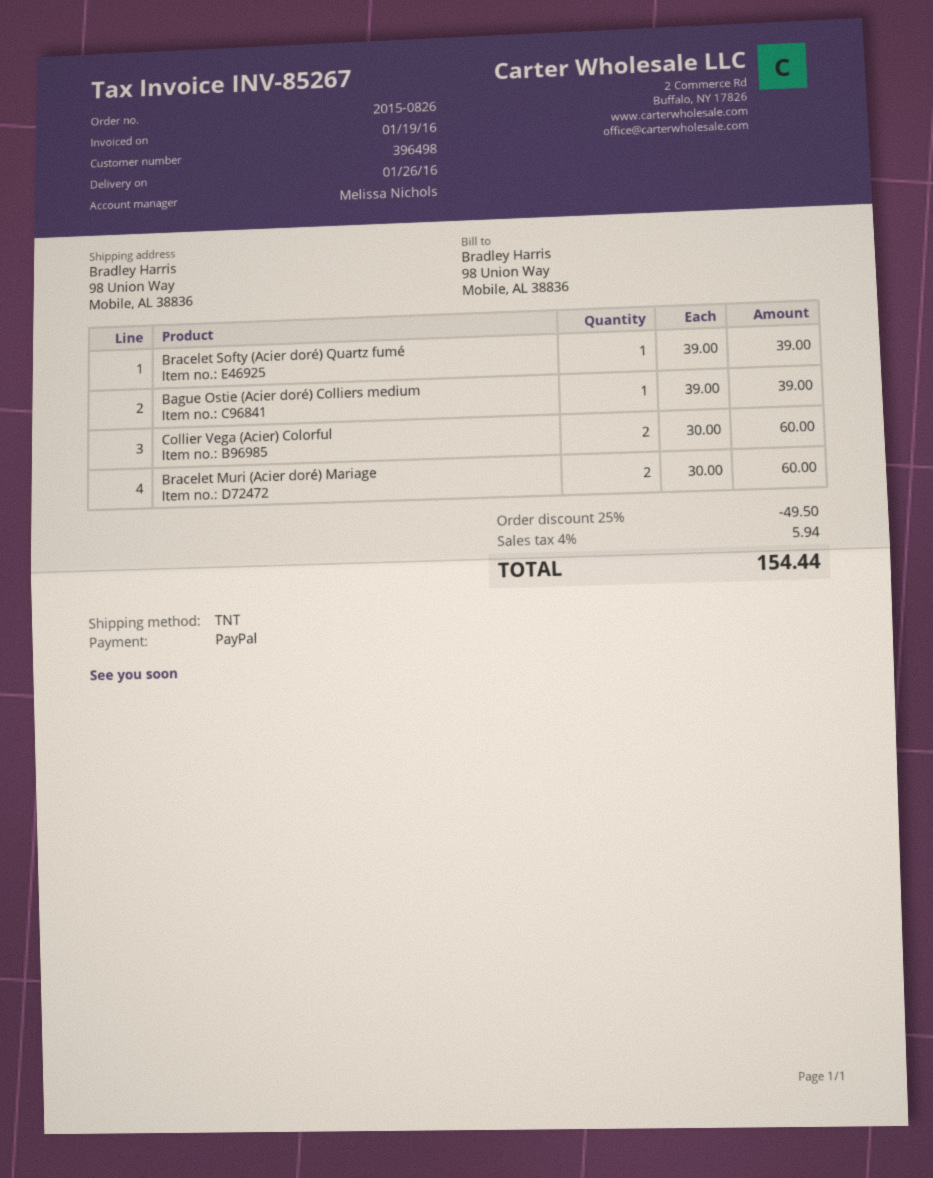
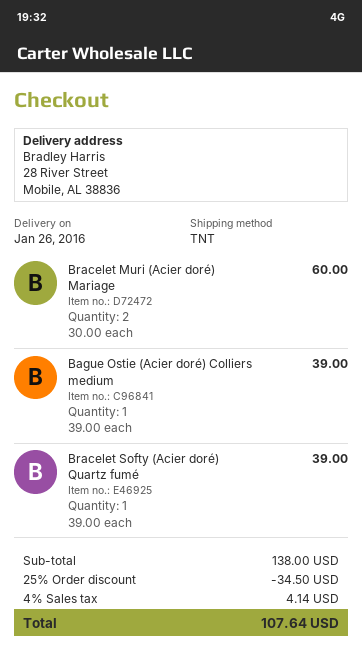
ship to: 98 Union Way, Mobile, AL 38836 -> 28 River Street, Mobile, AL 38836
Collier Vega (Acier) Colorful: 2 x 30.00 = 60.00 -> none
discount: 25% = 49.50 -> 25% = 34.50
tax: 4% = 5.94 -> 4% = 4.14
total: 154.44 -> 107.64

